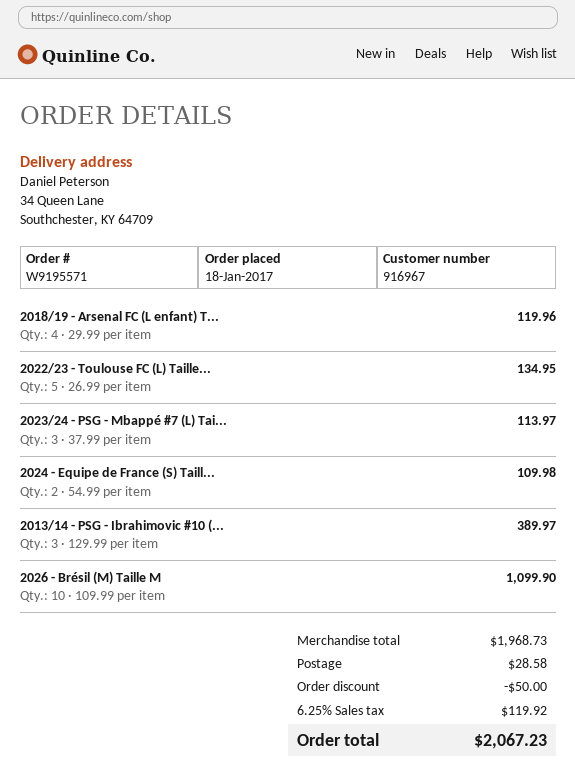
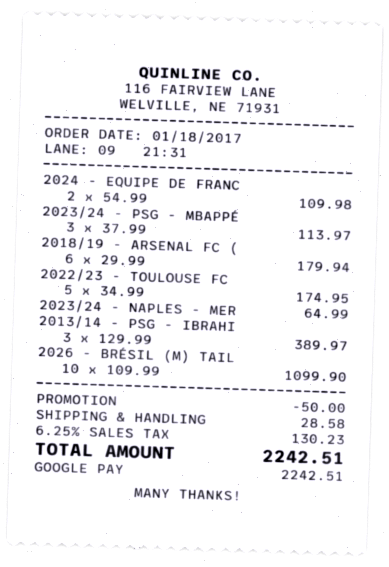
2018/19 - Arsenal FC (L enfant) T...: 4 x 29.99 = 119.96 -> 6 x 29.99 = 179.94
2022/23 - Toulouse FC (L) Taille...: 5 x 26.99 = 134.95 -> 5 x 34.99 = 174.95
2023/24 - NAPLES - MER: none -> 1 x 64.99 = 64.99
tax: 6.25% = 119.92 -> 6.25% = 130.23
total: 2067.23 -> 2242.51

